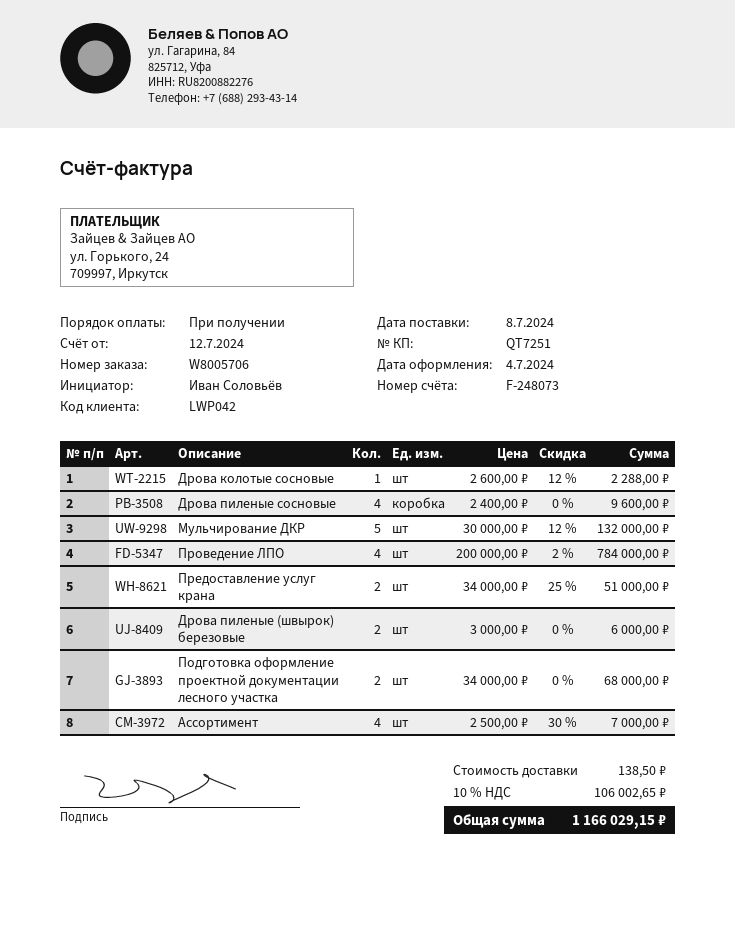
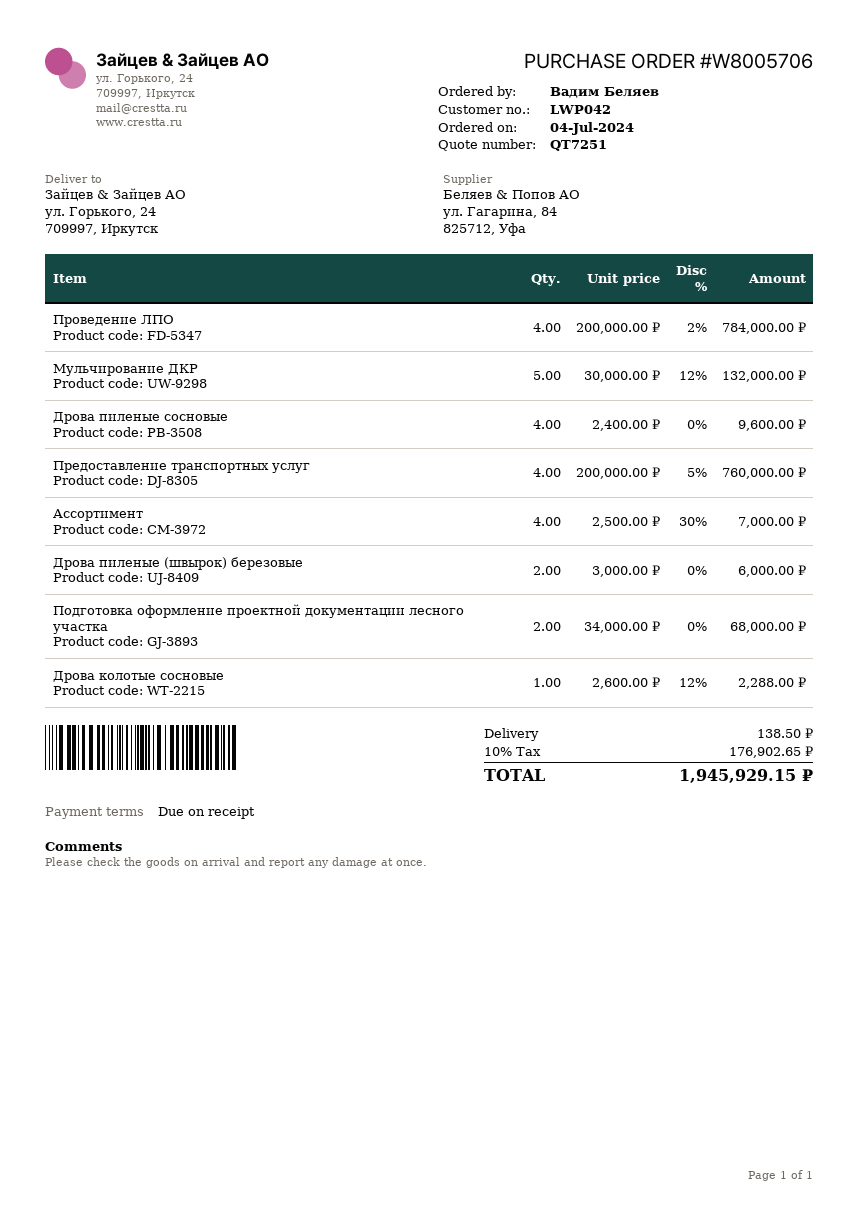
ordered by: Иван Соловьёв -> Вадим Беляев
Предоставление услуг крана: 2 x 34000.00 - 25% = 51000.00 -> none
Предоставление транспортных услуг: none -> 4 x 200000.00 - 5% = 760000.00
tax: 10% = 106002.65 -> 10% = 176902.65
total: 1166029.15 -> 1945929.15

